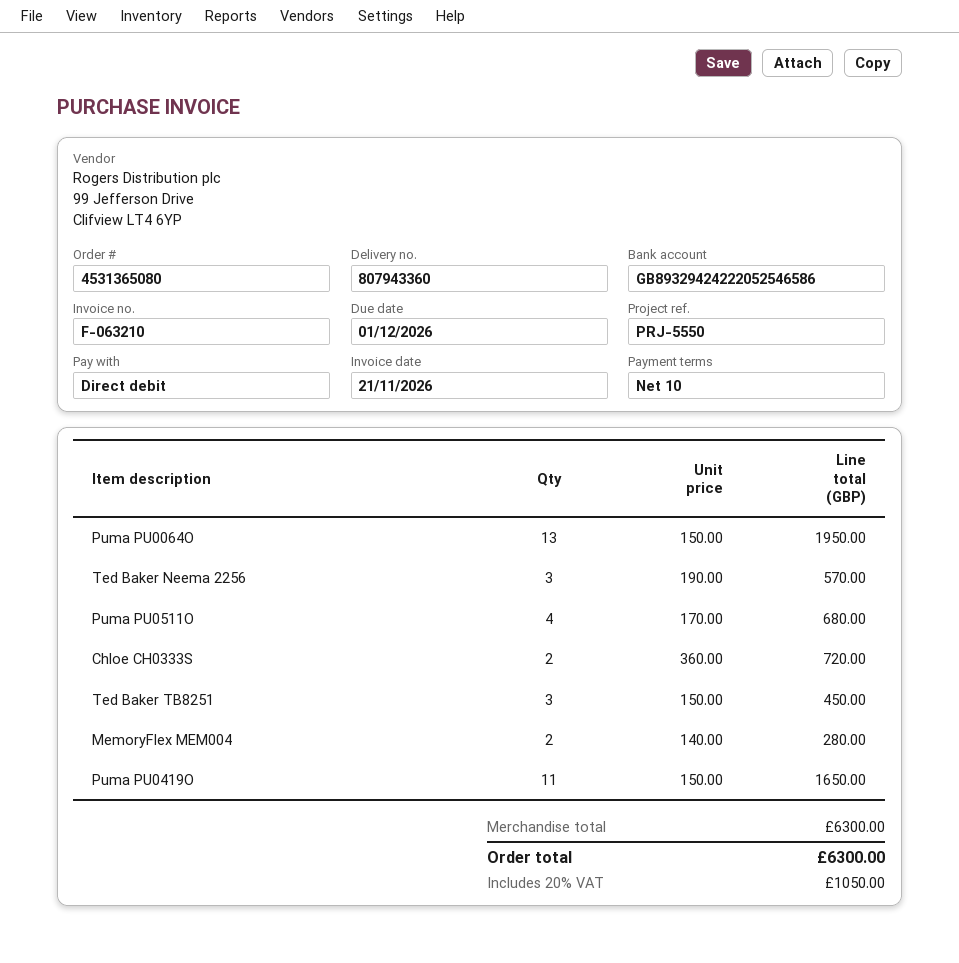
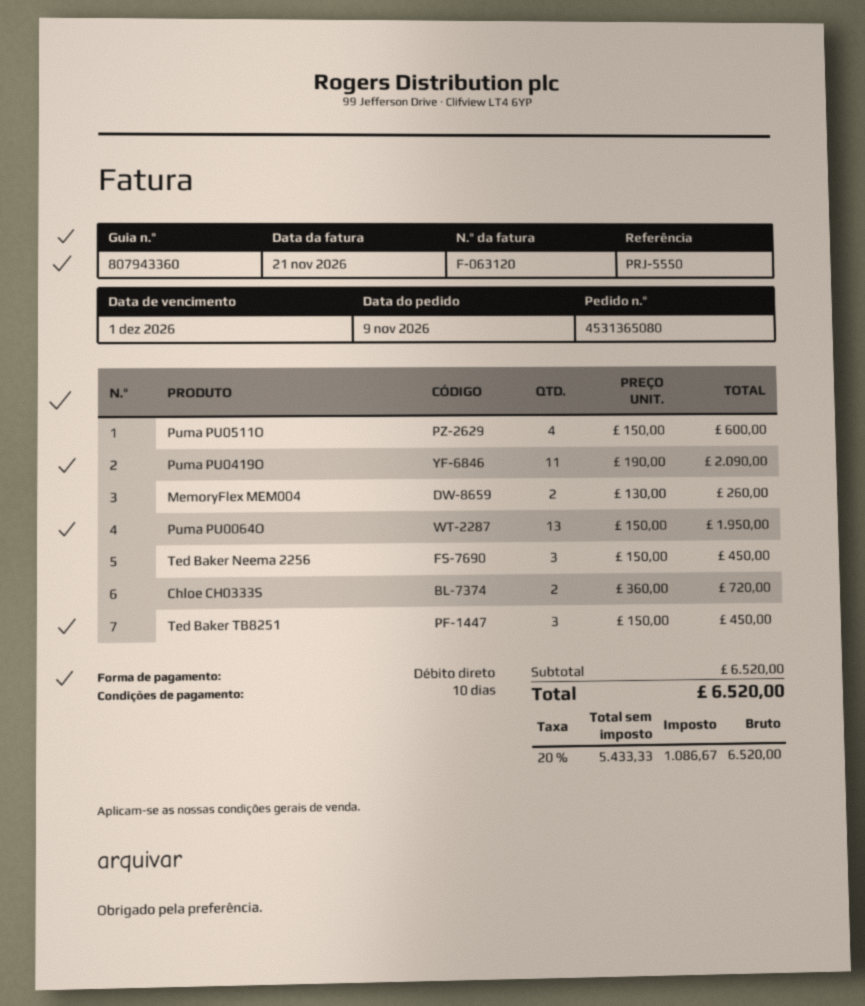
invoice number: F-063210 -> F-063120
Ted Baker Neema 2256: 3 x 190.00 = 570.00 -> 3 x 150.00 = 450.00
Puma PU0511O: 4 x 170.00 = 680.00 -> 4 x 150.00 = 600.00
MemoryFlex MEM004: 2 x 140.00 = 280.00 -> 2 x 130.00 = 260.00
Puma PU0419O: 11 x 150.00 = 1650.00 -> 11 x 190.00 = 2090.00
subtotal: 6300.00 -> 6520.00
tax: 20% = 1050.00 -> 20% = 1086.67
total: 6300.00 -> 6520.00

